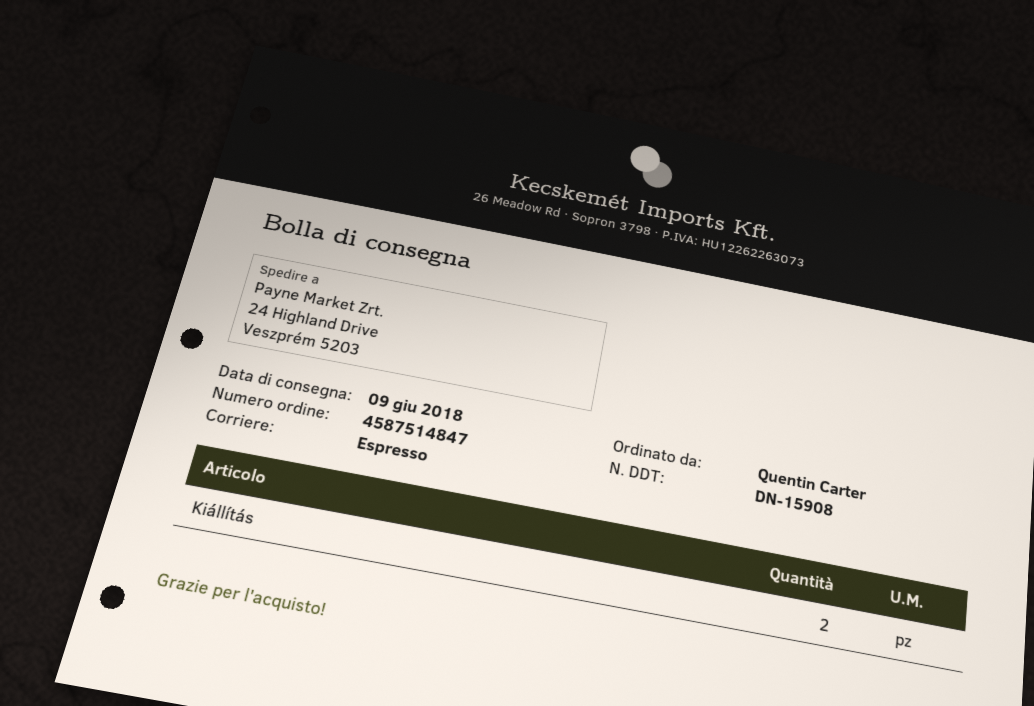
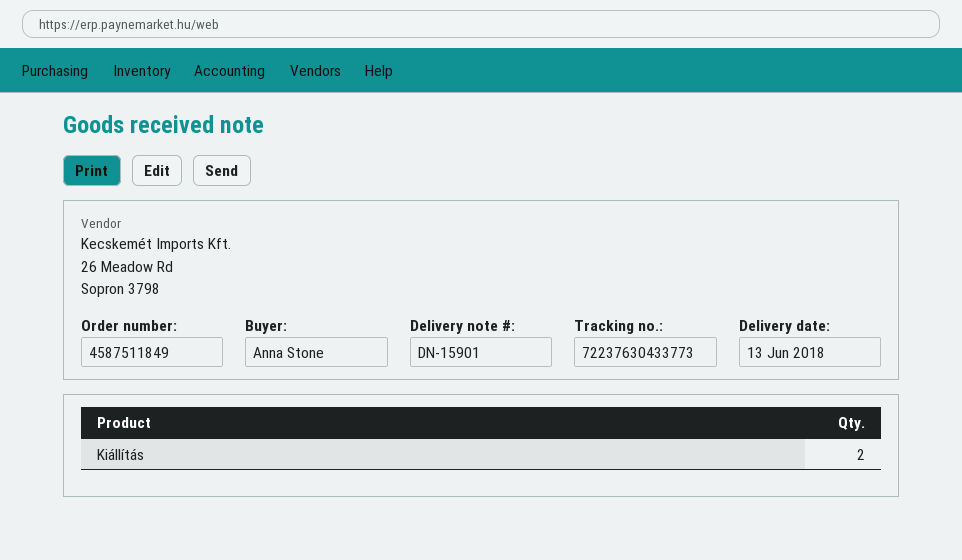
order number: 4587514847 -> 4587511849
delivery note number: DN-15908 -> DN-15901
delivery date: 2018-06-09 -> 2018-06-13
ordered by: Quentin Carter -> Anna Stone

